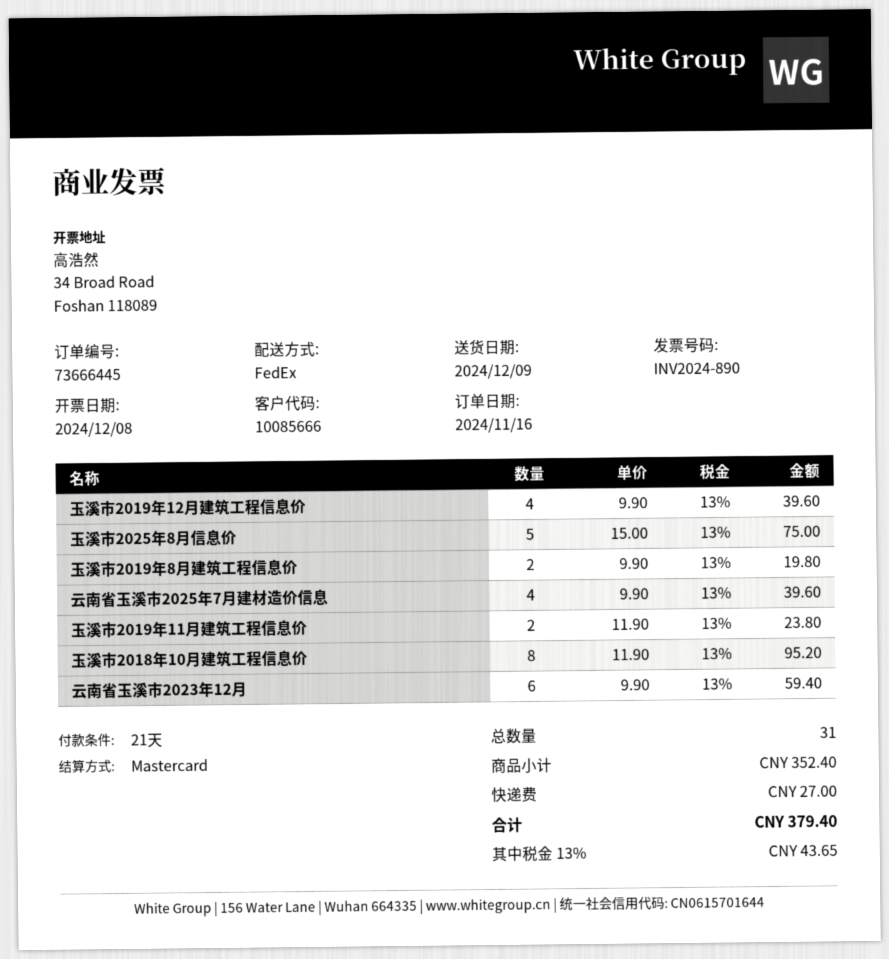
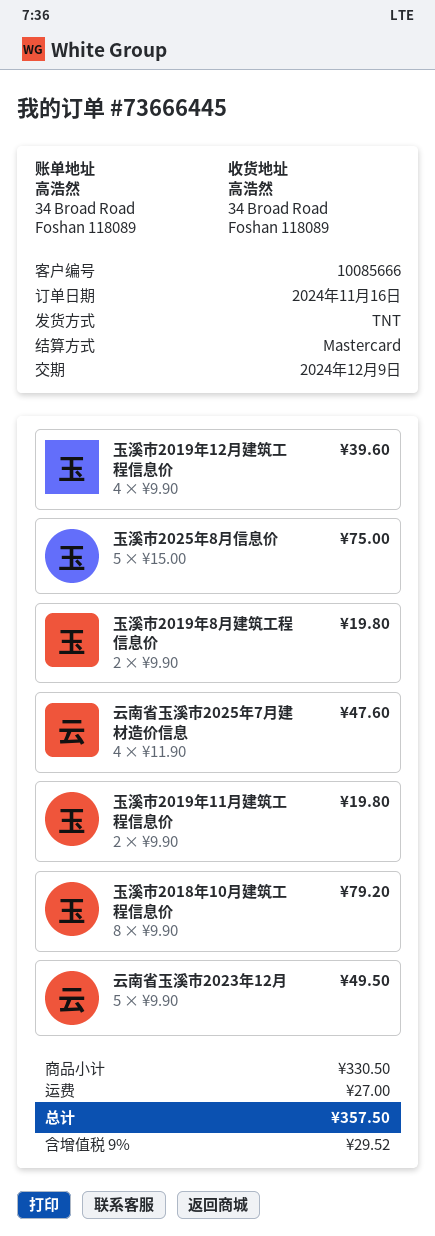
shipping method: FedEx -> TNT
云南省玉溪市2025年7月建材造价信息: 4 x 9.90 = 39.60 -> 4 x 11.90 = 47.60
玉溪市2019年11月建筑工程信息价: 2 x 11.90 = 23.80 -> 2 x 9.90 = 19.80
玉溪市2018年10月建筑工程信息价: 8 x 11.90 = 95.20 -> 8 x 9.90 = 79.20
云南省玉溪市2023年12月: 6 x 9.90 = 59.40 -> 5 x 9.90 = 49.50
subtotal: 352.40 -> 330.50
tax: 13% = 43.65 -> 9% = 29.52
total: 379.40 -> 357.50

